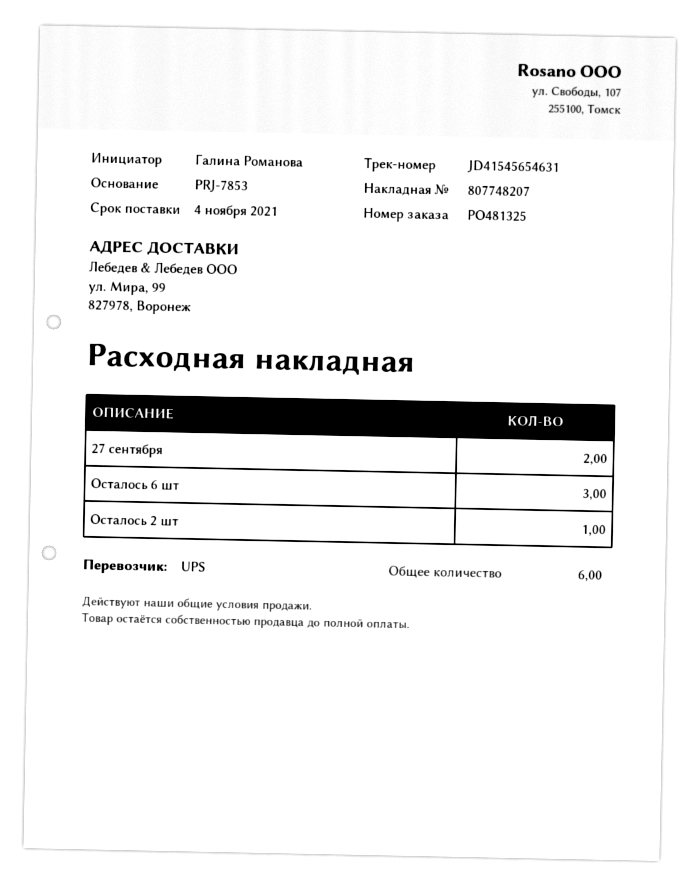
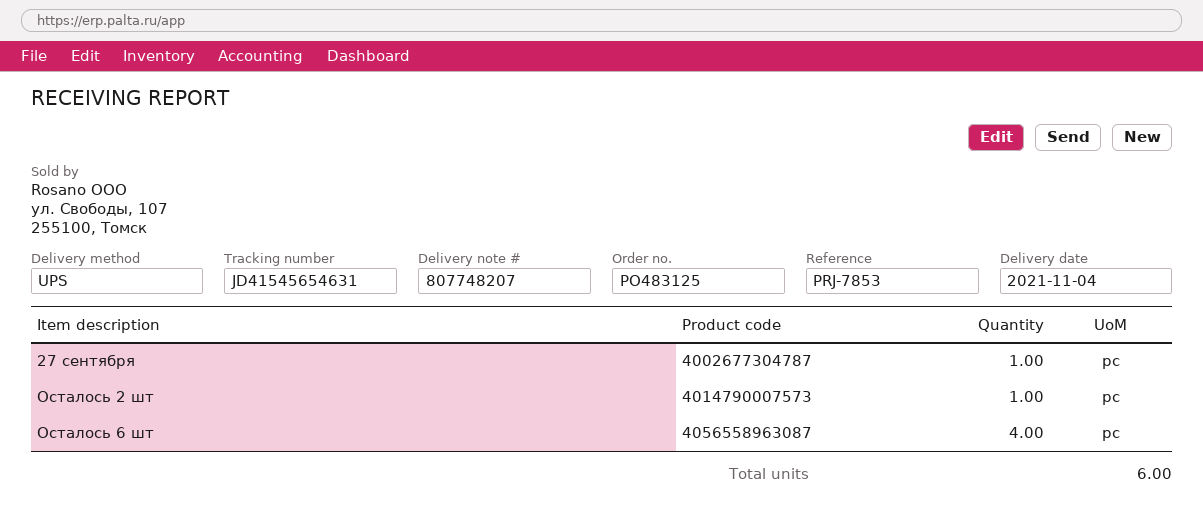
order number: PO481325 -> PO483125
27 сентября: 2 -> 1
Осталось 6 шт: 3 -> 4

